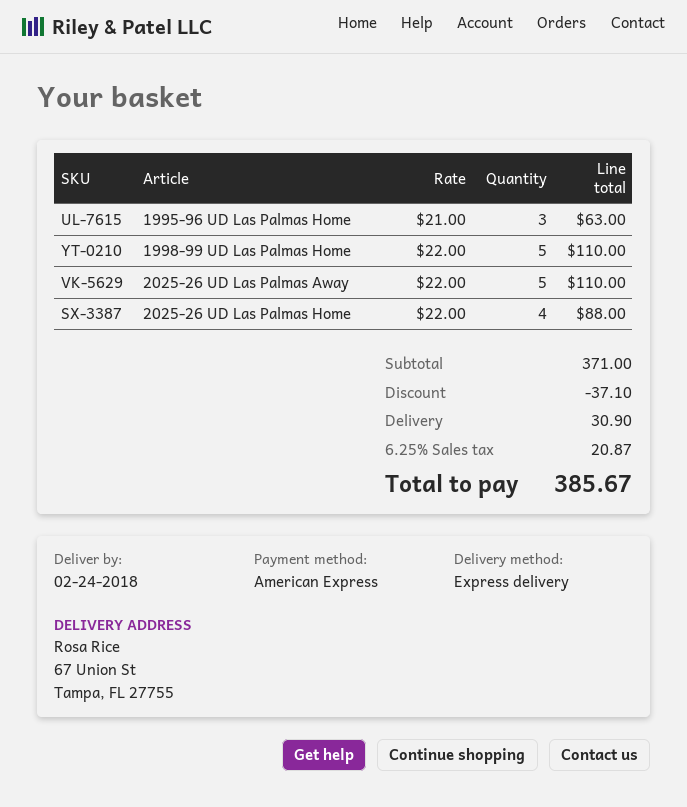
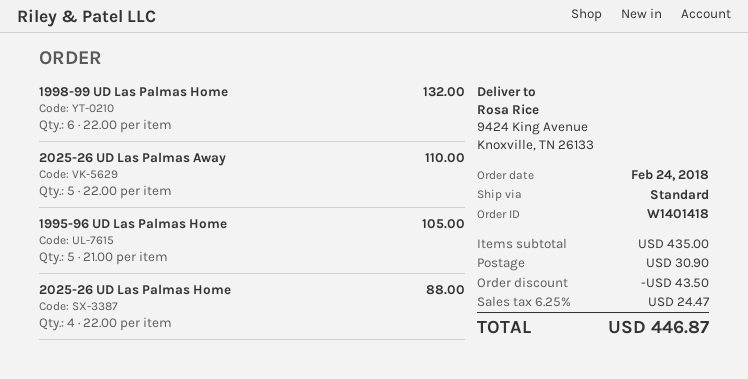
shipping method: express -> standard
ship to: 67 Union St, Tampa, FL 27755 -> 9424 King Avenue, Knoxville, TN 26133
1995-96 UD Las Palmas Home: 3 x 21.00 = 63.00 -> 5 x 21.00 = 105.00
1998-99 UD Las Palmas Home: 5 x 22.00 = 110.00 -> 6 x 22.00 = 132.00
subtotal: 371.00 -> 435.00
discount: 37.10 -> 43.50
tax: 6.25% = 20.87 -> 6.25% = 24.47
total: 385.67 -> 446.87

